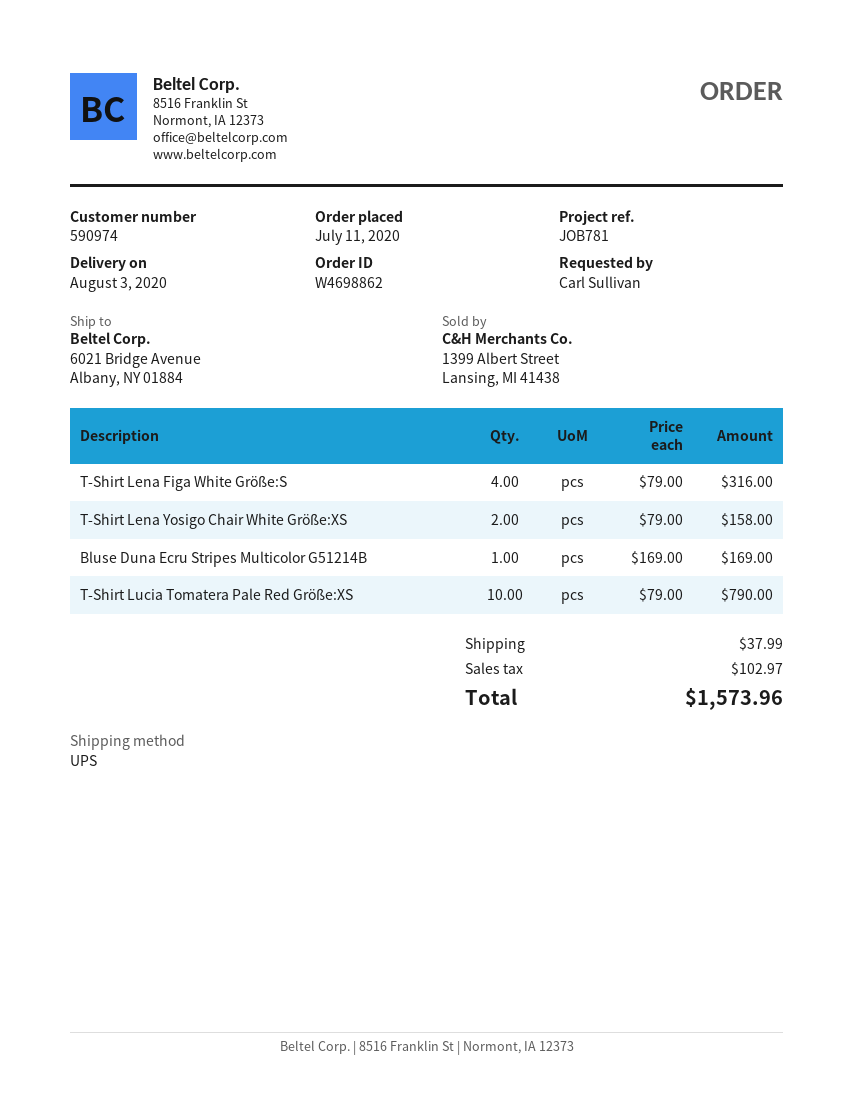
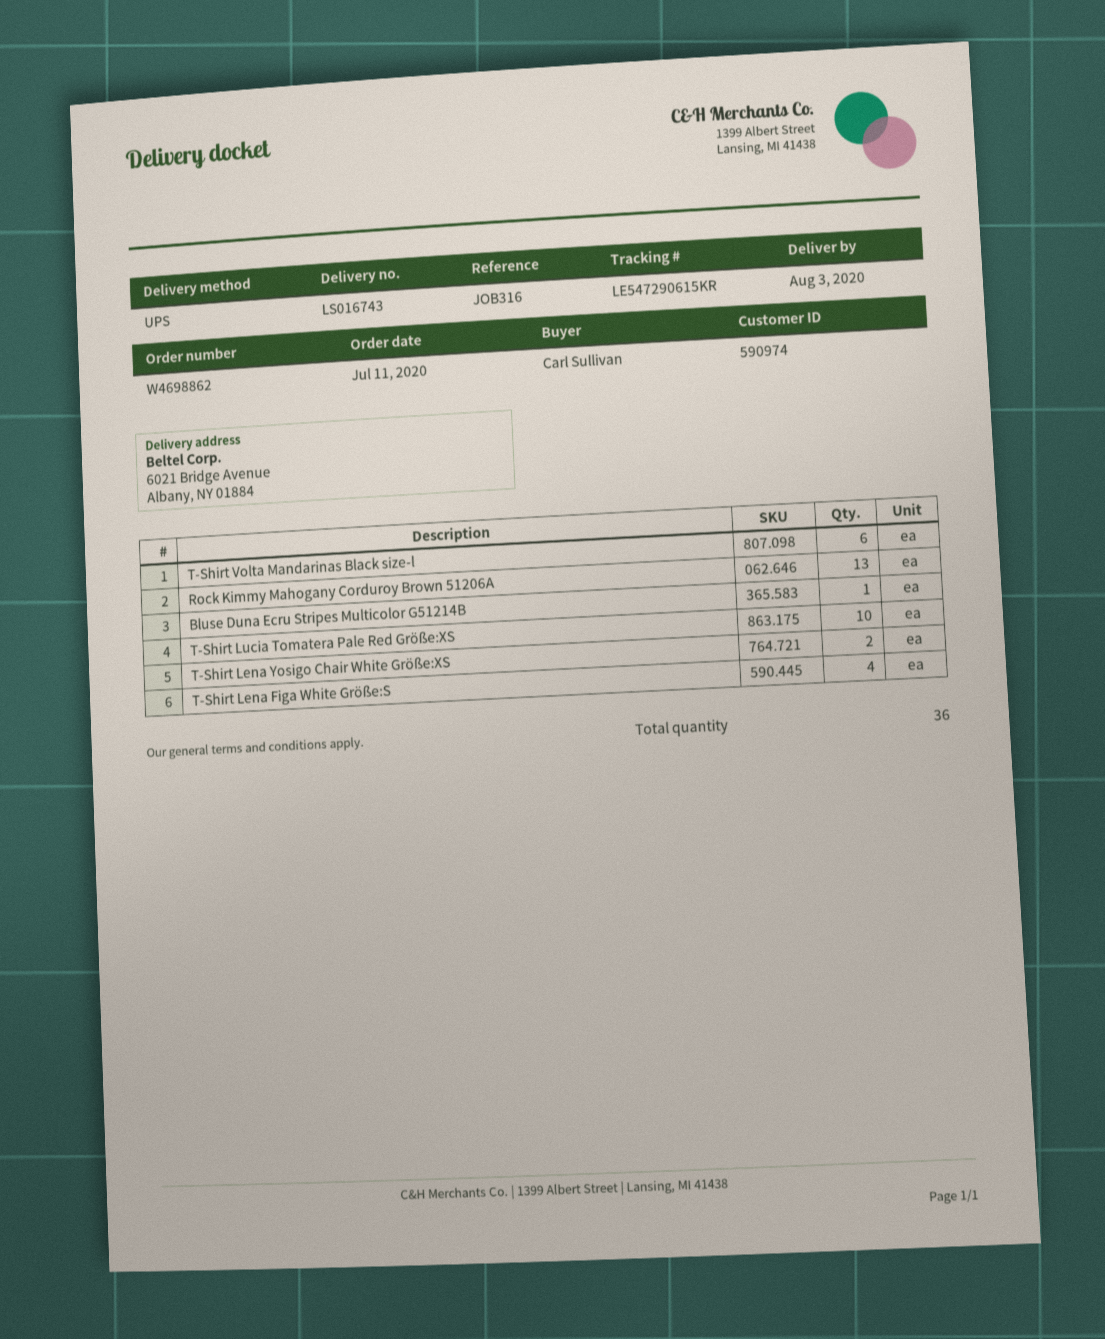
reference: JOB781 -> JOB316
T-Shirt Volta Mandarinas Black size-l: none -> 6
Rock Kimmy Mahogany Corduroy Brown 51206A: none -> 13

